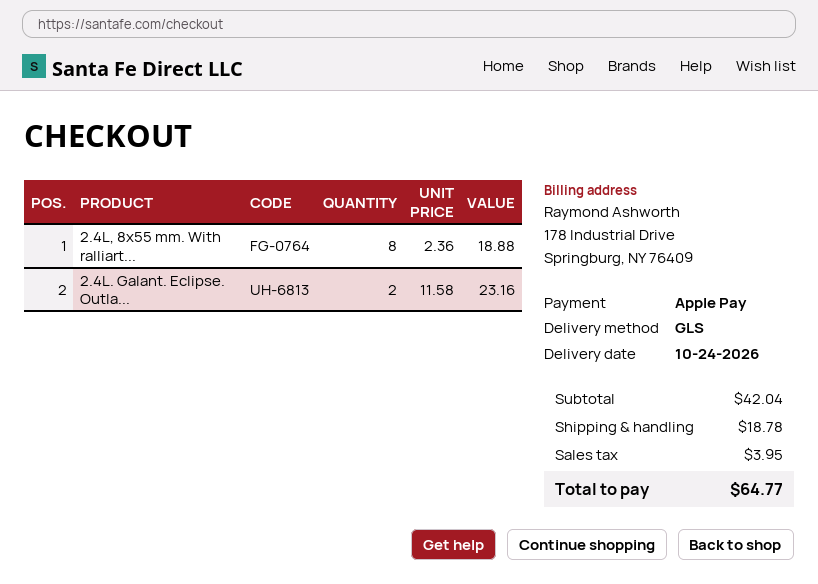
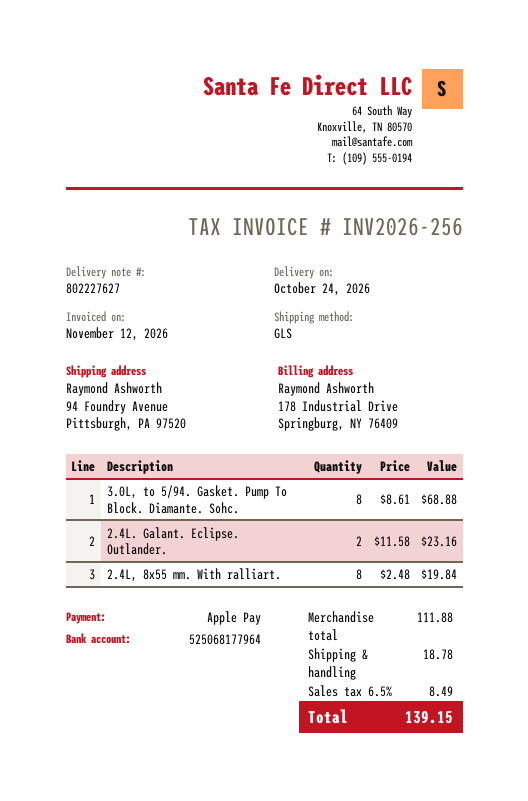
2.4L, 8x55 mm. With ralliart...: 8 x 2.36 = 18.88 -> 8 x 2.48 = 19.84
3.0L, to 5/94. Gasket. Pump To Block. Diamante. Sohc.: none -> 8 x 8.61 = 68.88
subtotal: 42.04 -> 111.88
tax: 3.95 -> 8.49
total: 64.77 -> 139.15

